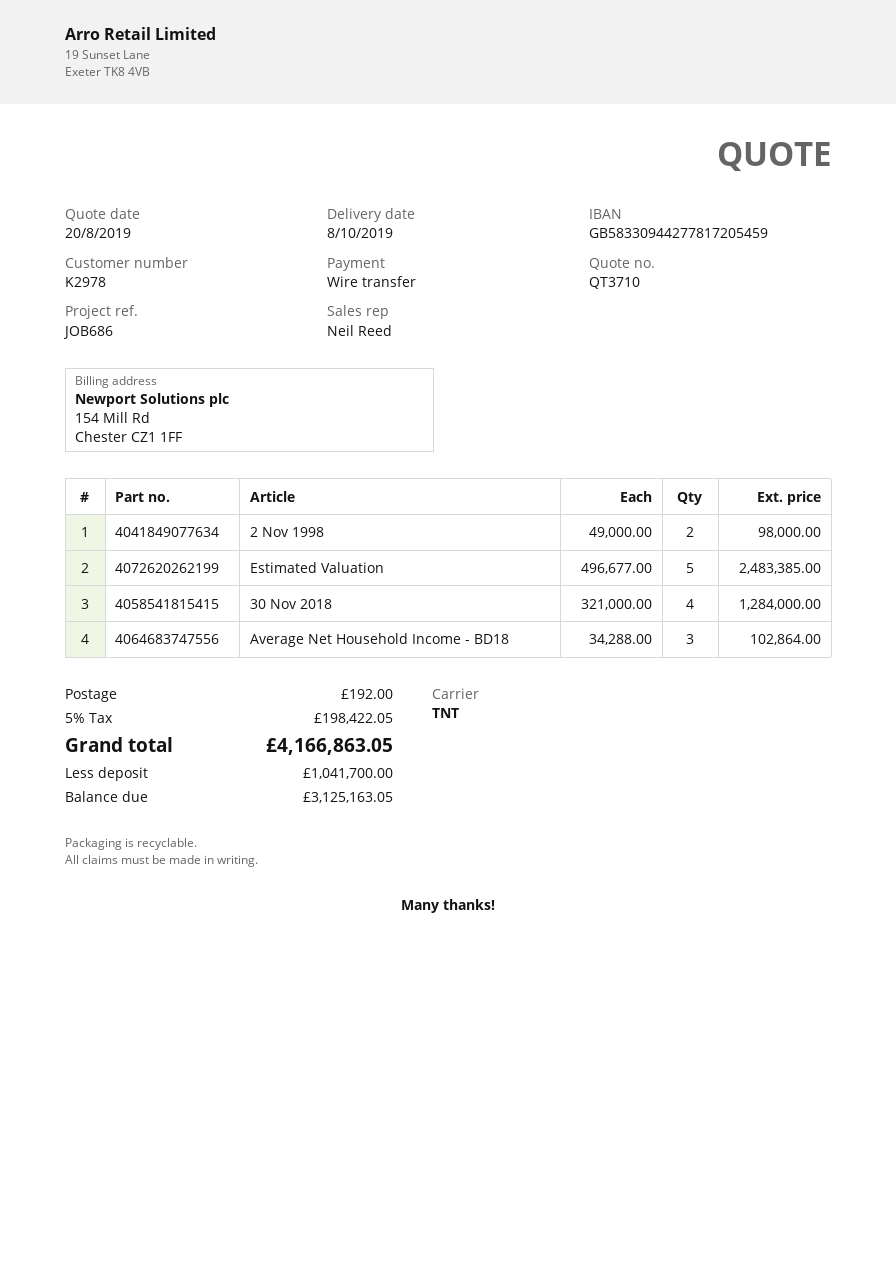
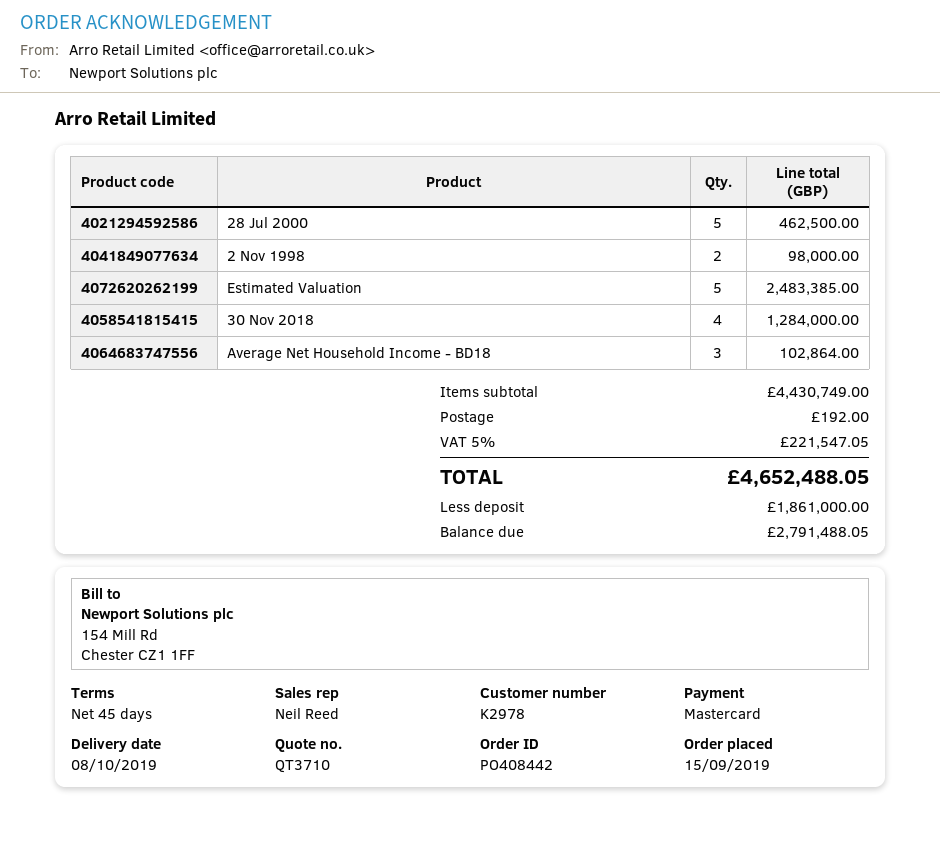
payment method: bank transfer -> Mastercard
28 Jul 2000: none -> 5 for 462500.00
tax: 5% = 198422.05 -> 5% = 221547.05
total: 4166863.05 -> 4652488.05
deposit: 1041700.00 -> 1861000.00
balance: 3125163.05 -> 2791488.05

